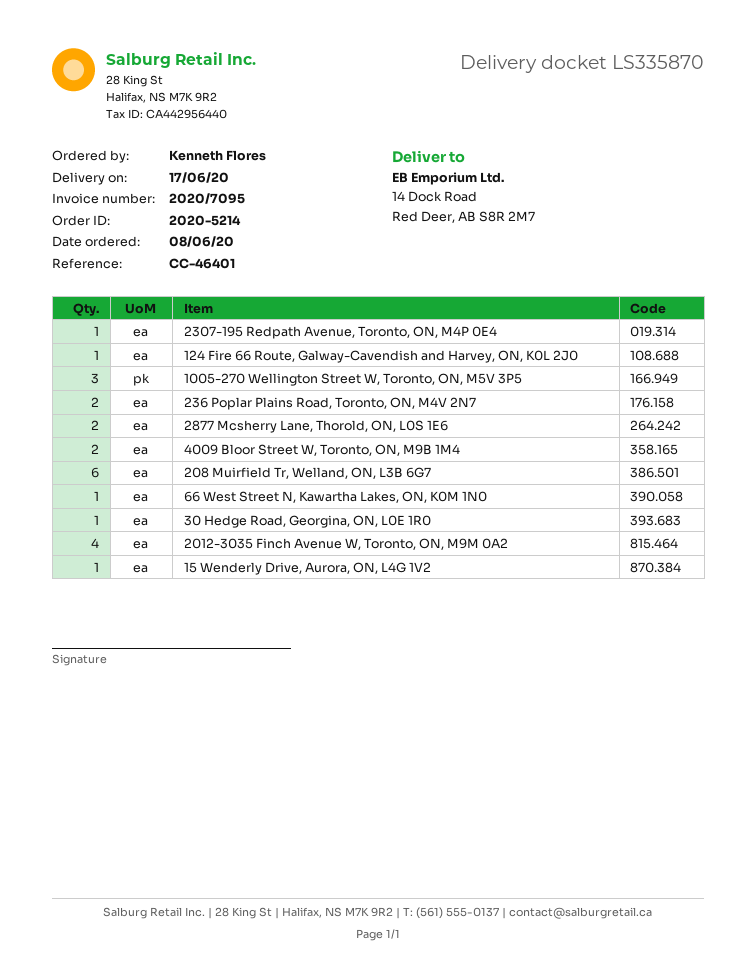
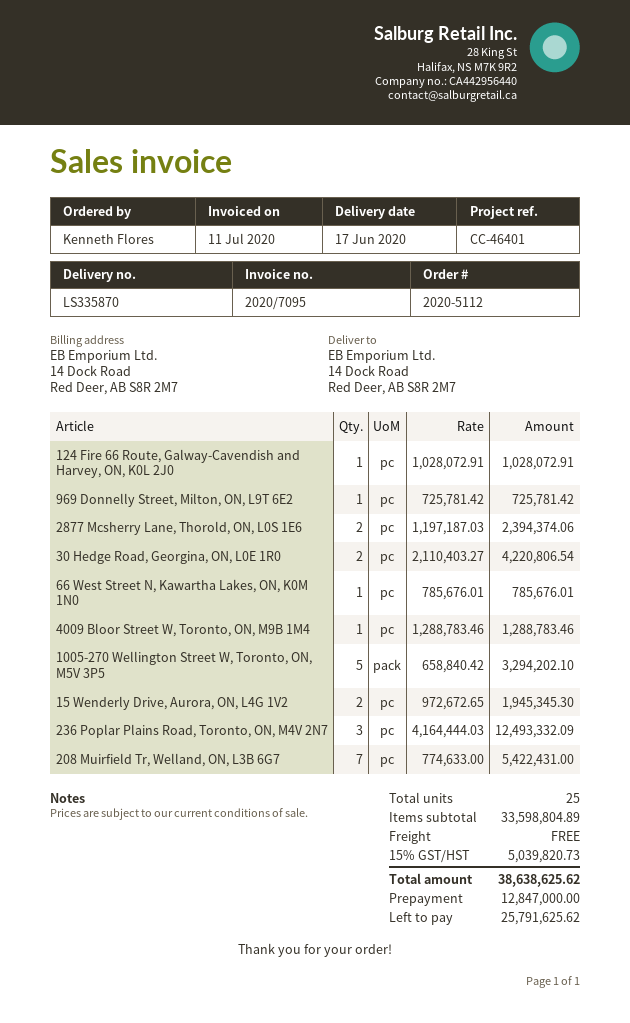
order number: 2020-5214 -> 2020-5112
2307-195 Redpath Avenue, Toronto, ON, M4P 0E4: 1 -> none
1005-270 Wellington Street W, Toronto, ON, M5V 3P5: 3 -> 5
236 Poplar Plains Road, Toronto, ON, M4V 2N7: 2 -> 3
4009 Bloor Street W, Toronto, ON, M9B 1M4: 2 -> 1
208 Muirfield Tr, Welland, ON, L3B 6G7: 6 -> 7
30 Hedge Road, Georgina, ON, L0E 1R0: 1 -> 2
2012-3035 Finch Avenue W, Toronto, ON, M9M 0A2: 4 -> none
15 Wenderly Drive, Aurora, ON, L4G 1V2: 1 -> 2
969 Donnelly Street, Milton, ON, L9T 6E2: none -> 1

